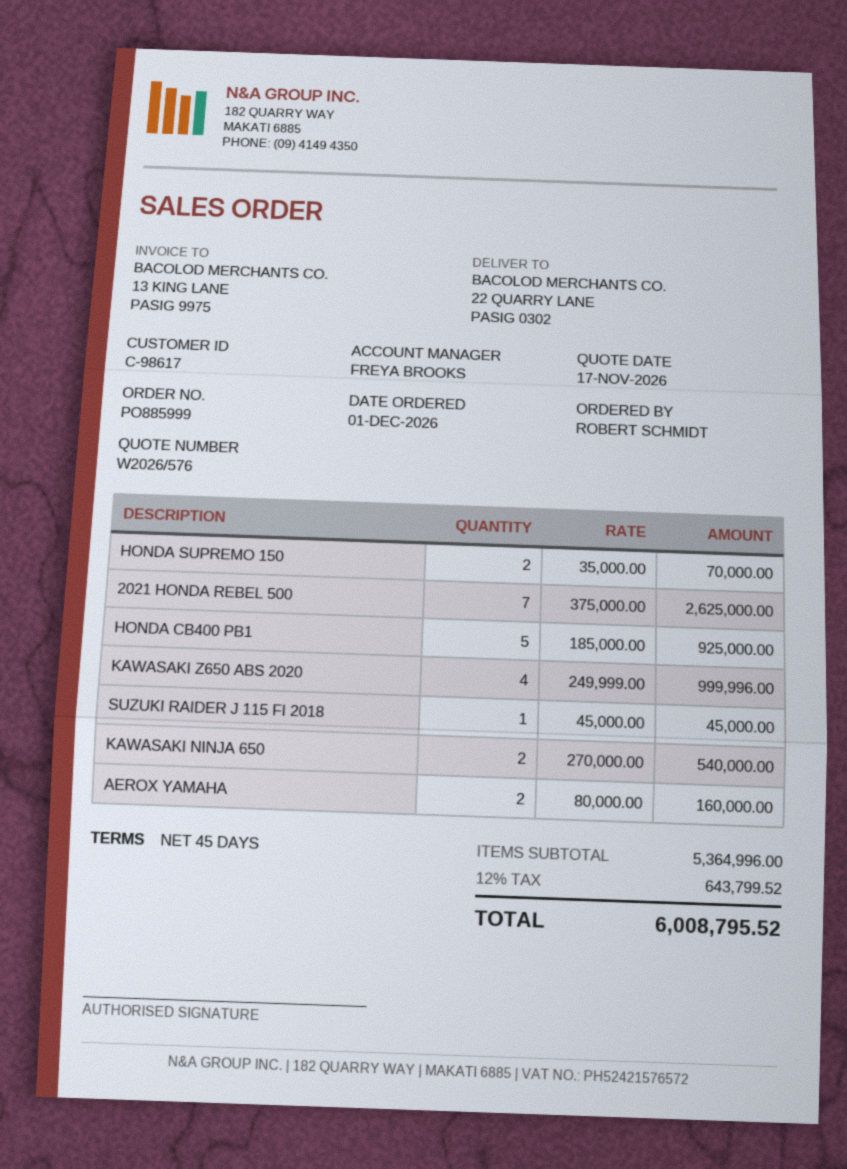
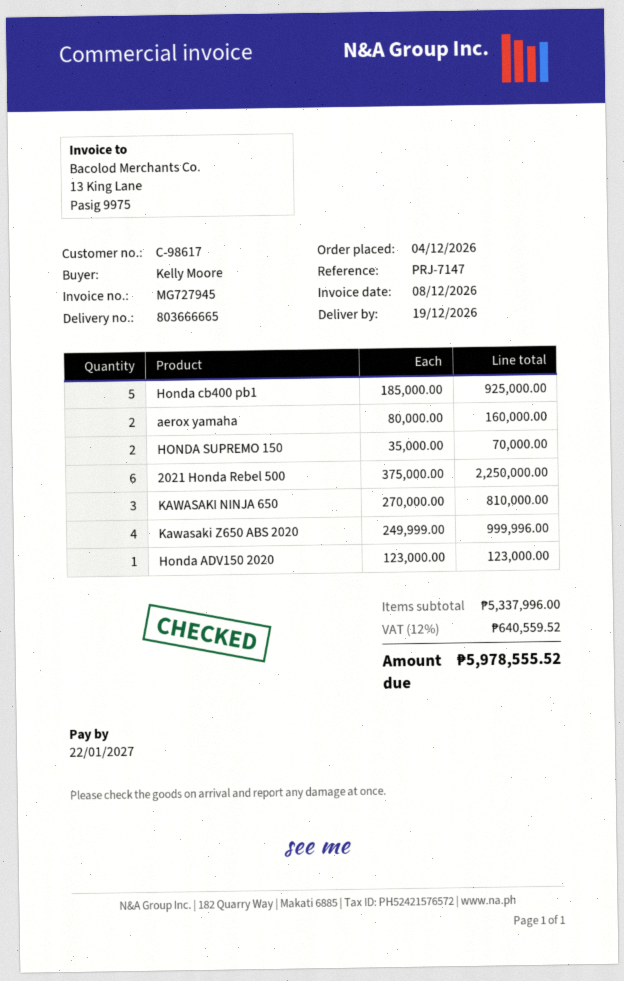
order date: 2026-12-01 -> 2026-12-04
ordered by: ROBERT SCHMIDT -> Kelly Moore
2021 HONDA REBEL 500: 7 x 375000.00 = 2625000.00 -> 6 x 375000.00 = 2250000.00
SUZUKI RAIDER J 115 FI 2018: 1 x 45000.00 = 45000.00 -> none
KAWASAKI NINJA 650: 2 x 270000.00 = 540000.00 -> 3 x 270000.00 = 810000.00
Honda ADV150 2020: none -> 1 x 123000.00 = 123000.00
subtotal: 5364996.00 -> 5337996.00
tax: 12% = 643799.52 -> 12% = 640559.52
total: 6008795.52 -> 5978555.52

